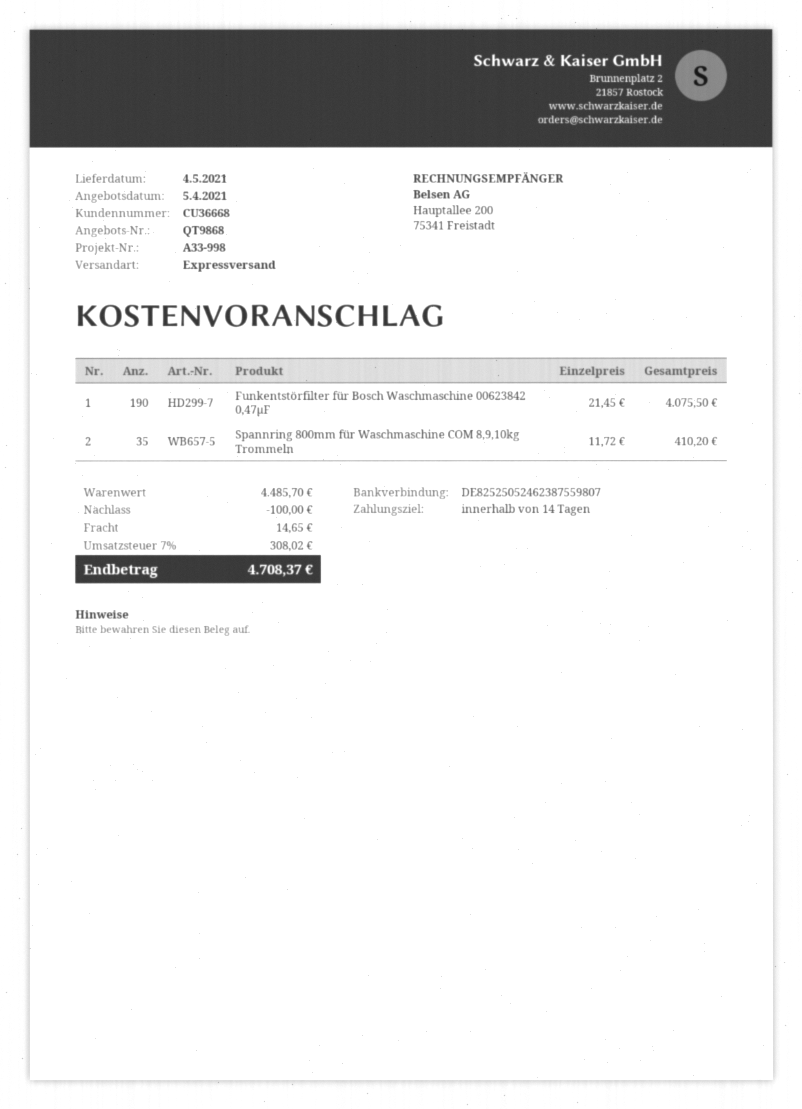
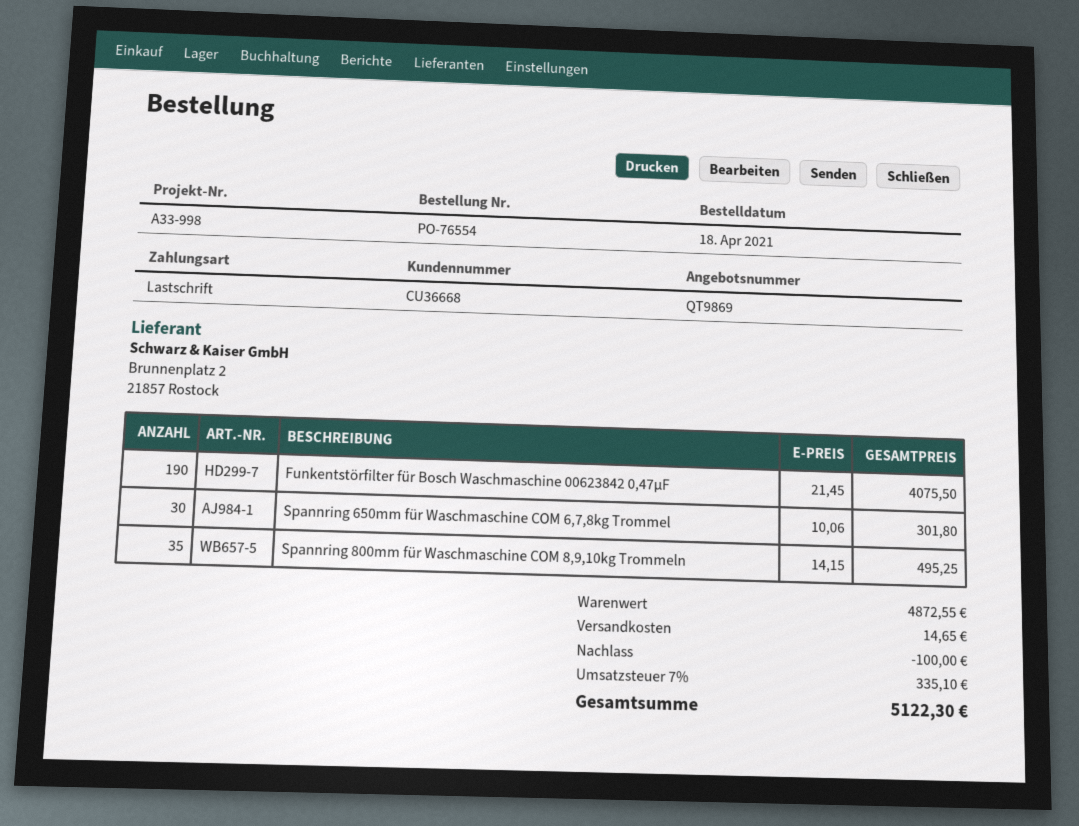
quote number: QT9868 -> QT9869
Spannring 800mm für Waschmaschine COM 8,9,10kg Trommeln: 35 x 11.72 = 410.20 -> 35 x 14.15 = 495.25
Spannring 650mm für Waschmaschine COM 6,7,8kg Trommel: none -> 30 x 10.06 = 301.80
subtotal: 4485.70 -> 4872.55
tax: 7% = 308.02 -> 7% = 335.10
total: 4708.37 -> 5122.30

